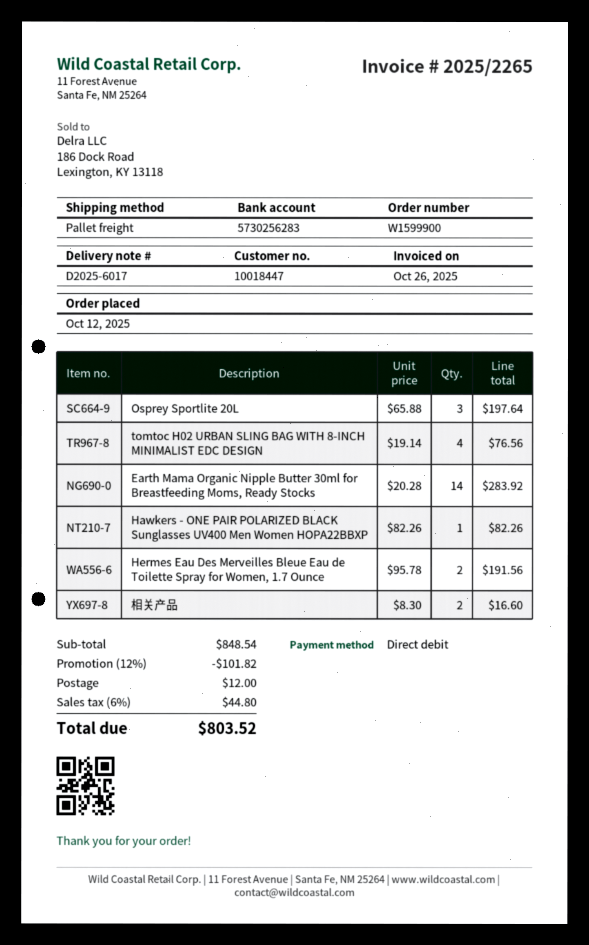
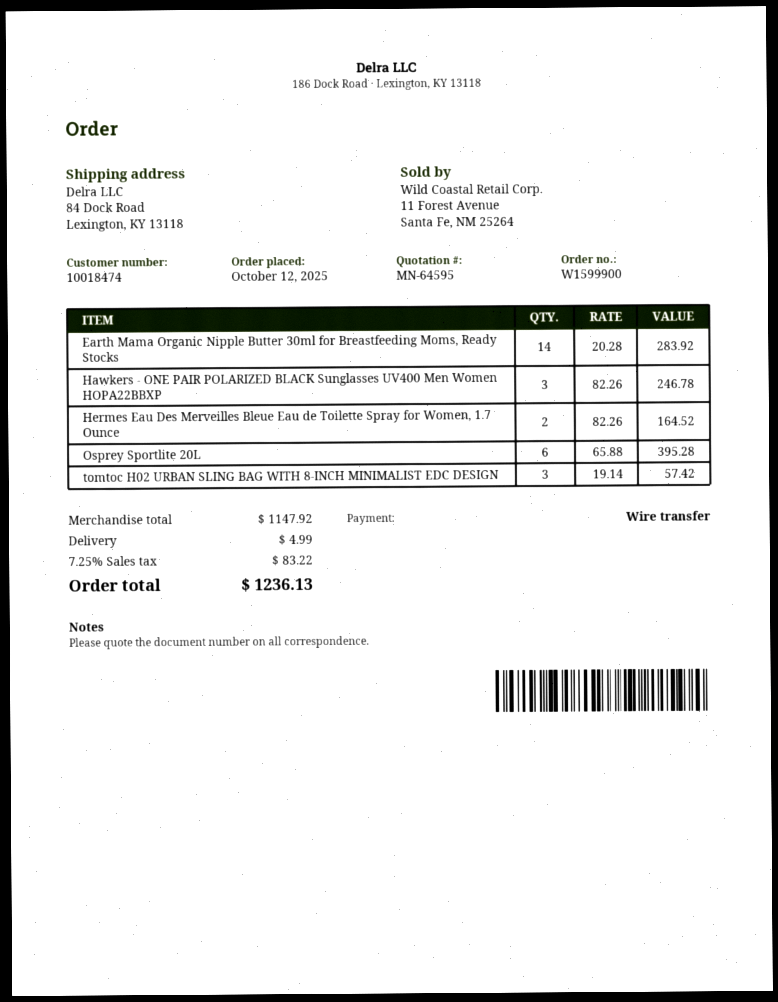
customer number: 10018447 -> 10018474
payment method: direct debit -> bank transfer
Osprey Sportlite 20L: 3 x 65.88 = 197.64 -> 6 x 65.88 = 395.28
tomtoc H02 URBAN SLING BAG WITH 8-INCH MINIMALIST EDC DESIGN: 4 x 19.14 = 76.56 -> 3 x 19.14 = 57.42
Hawkers - ONE PAIR POLARIZED BLACK Sunglasses UV400 Men Women HOPA22BBXP: 1 x 82.26 = 82.26 -> 3 x 82.26 = 246.78
Hermes Eau Des Merveilles Bleue Eau de Toilette Spray for Women, 1.7 Ounce: 2 x 95.78 = 191.56 -> 2 x 82.26 = 164.52
相关产品: 2 x 8.30 = 16.60 -> none
subtotal: 848.54 -> 1147.92
discount: 12% = 101.82 -> none
shipping: 12.00 -> 4.99
tax: 6% = 44.80 -> 7.25% = 83.22
total: 803.52 -> 1236.13

